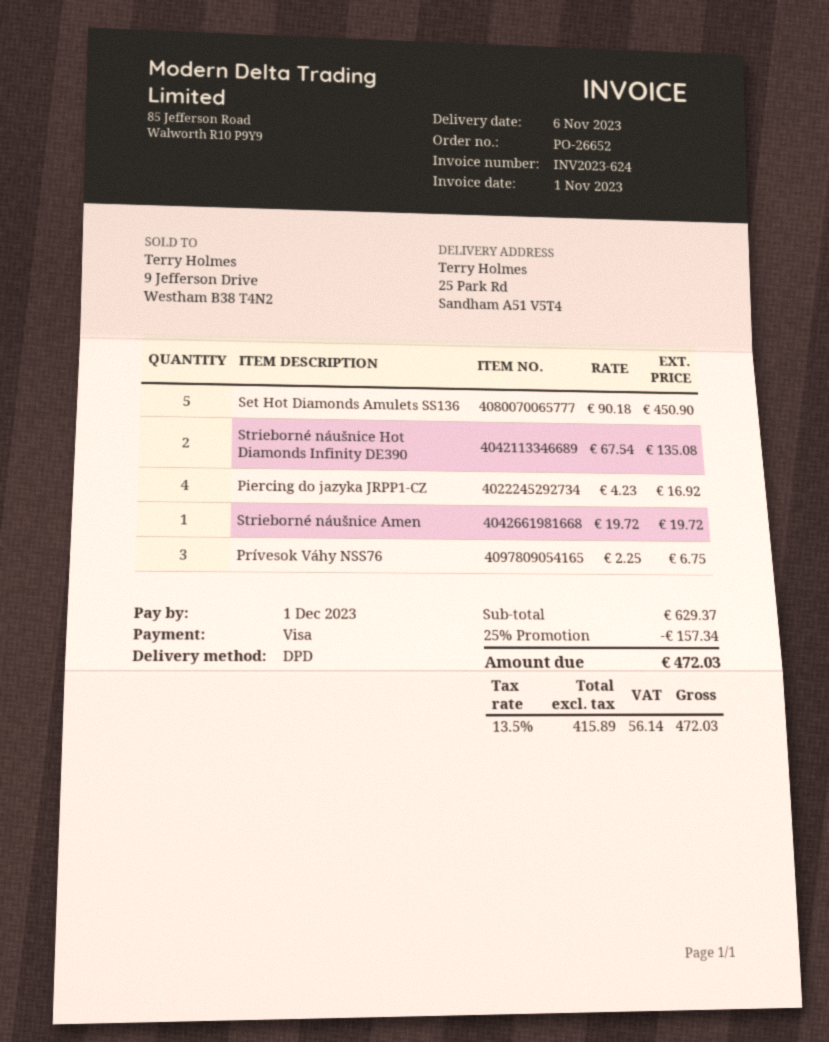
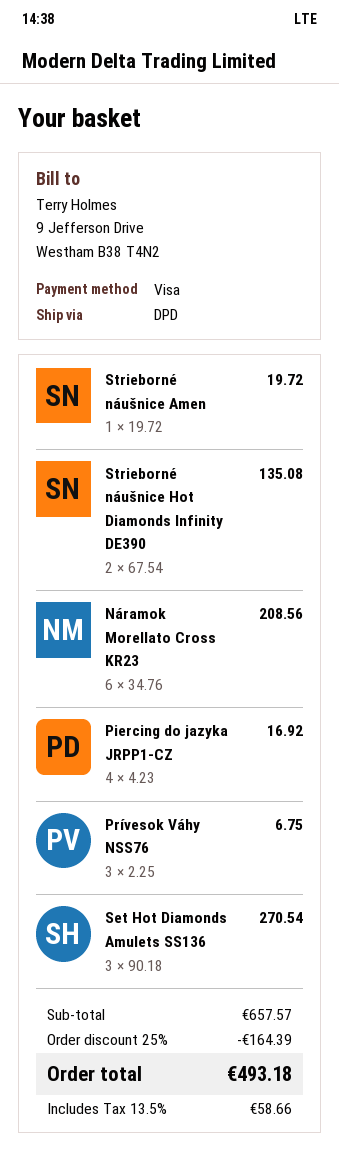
Set Hot Diamonds Amulets SS136: 5 x 90.18 = 450.90 -> 3 x 90.18 = 270.54
Náramok Morellato Cross KR23: none -> 6 x 34.76 = 208.56
subtotal: 629.37 -> 657.57
discount: 25% = 157.34 -> 25% = 164.39
tax: 13.5% = 56.14 -> 13.5% = 58.66
total: 472.03 -> 493.18

